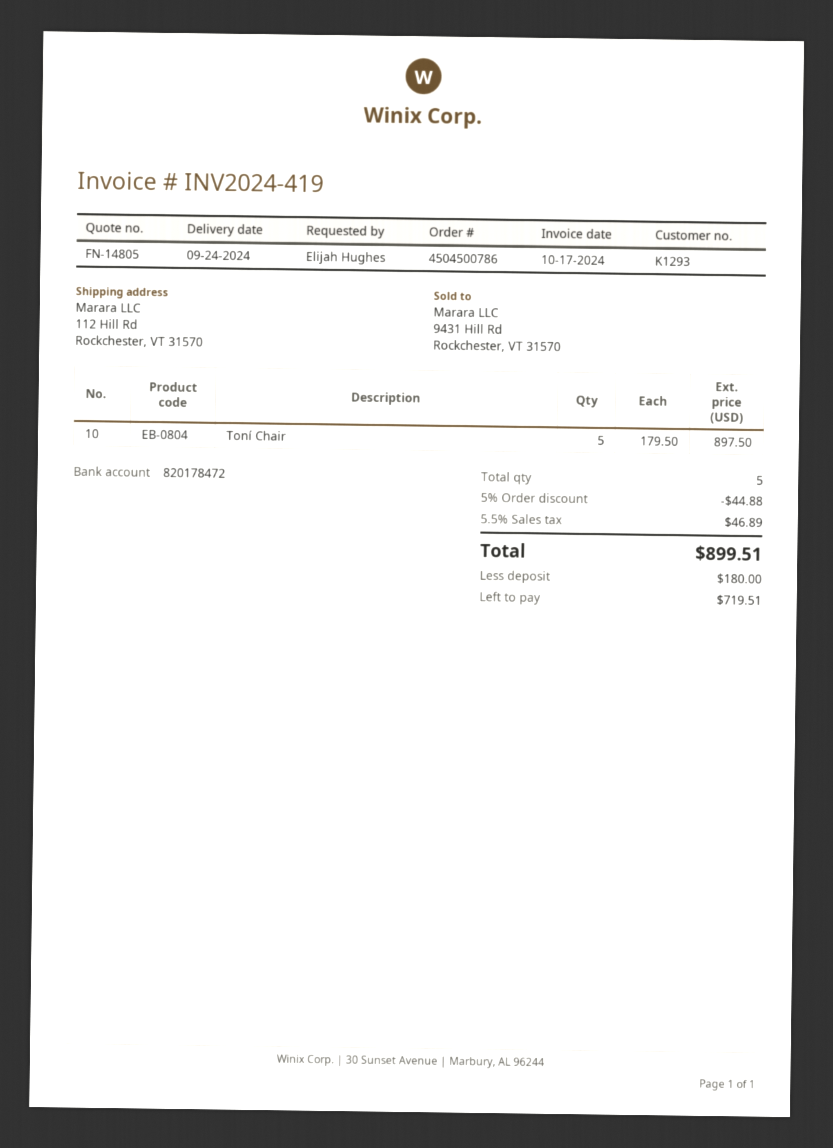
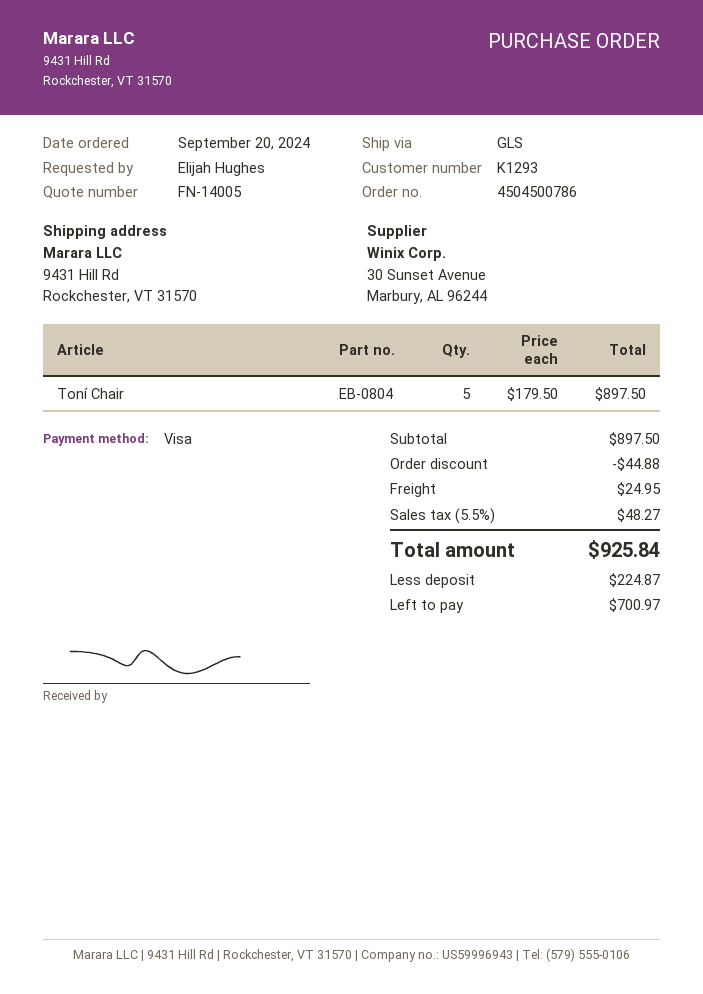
quote number: FN-14805 -> FN-14005
ship to: 112 Hill Rd, Rockchester, VT 31570 -> 9431 Hill Rd, Rockchester, VT 31570
shipping: none -> 24.95
tax: 5.5% = 46.89 -> 5.5% = 48.27
total: 899.51 -> 925.84
deposit: 180.00 -> 224.87
balance: 719.51 -> 700.97

